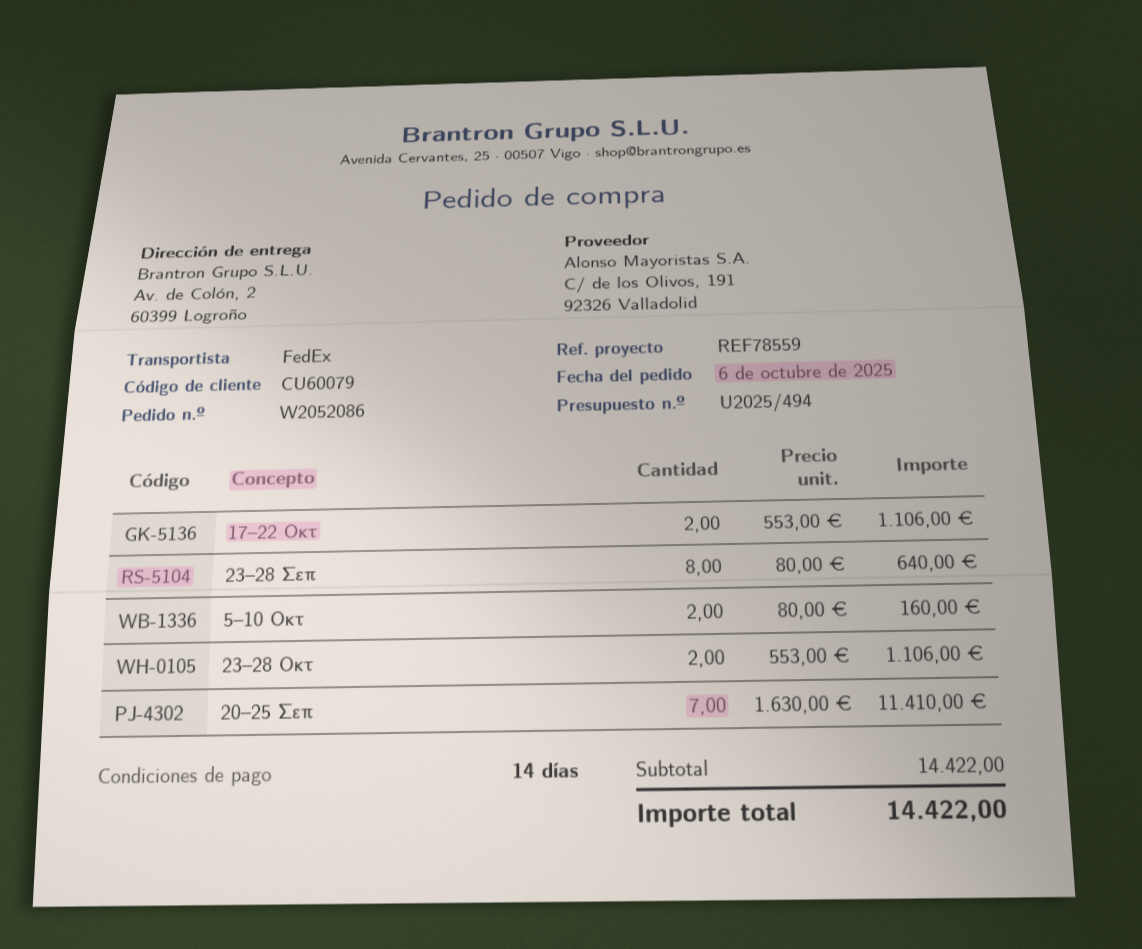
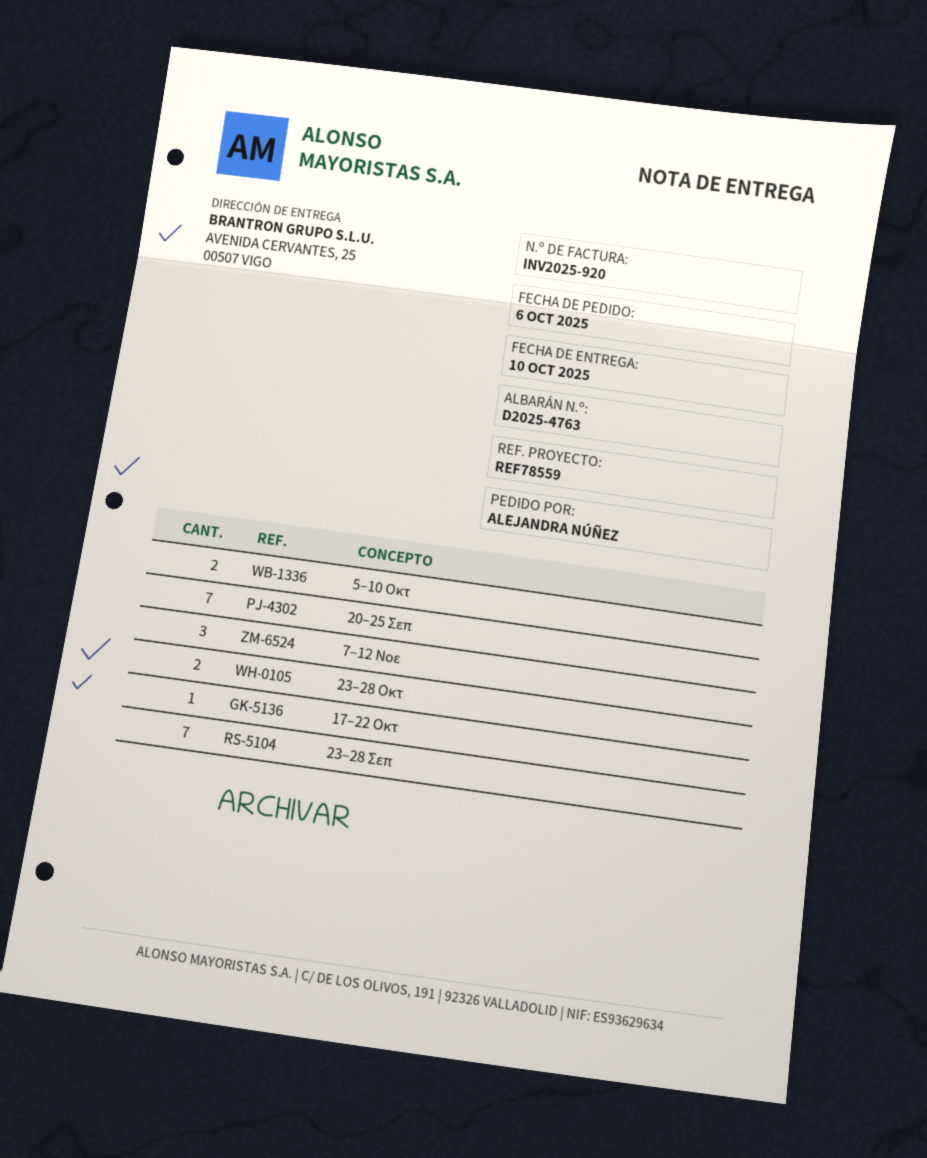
ship to: Av. de Colón, 2, 60399 Logroño -> AVENIDA CERVANTES, 25, 00507 VIGO
17–22 Οκτ: 2 -> 1
23–28 Σεπ: 8 -> 7
7–12 Νοε: none -> 3

